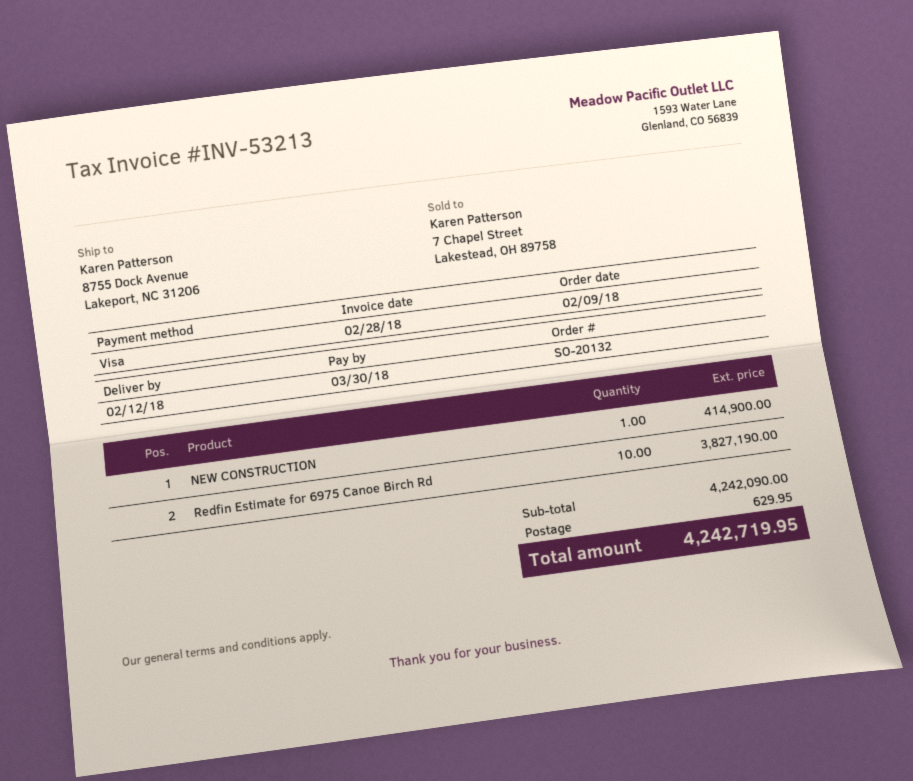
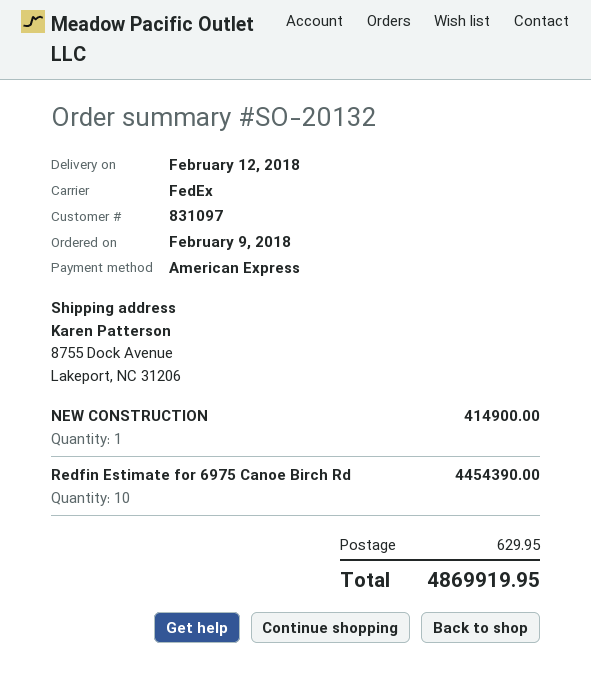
payment method: Visa -> American Express
Redfin Estimate for 6975 Canoe Birch Rd: 10 for 3827190.00 -> 10 for 4454390.00
total: 4242719.95 -> 4869919.95

